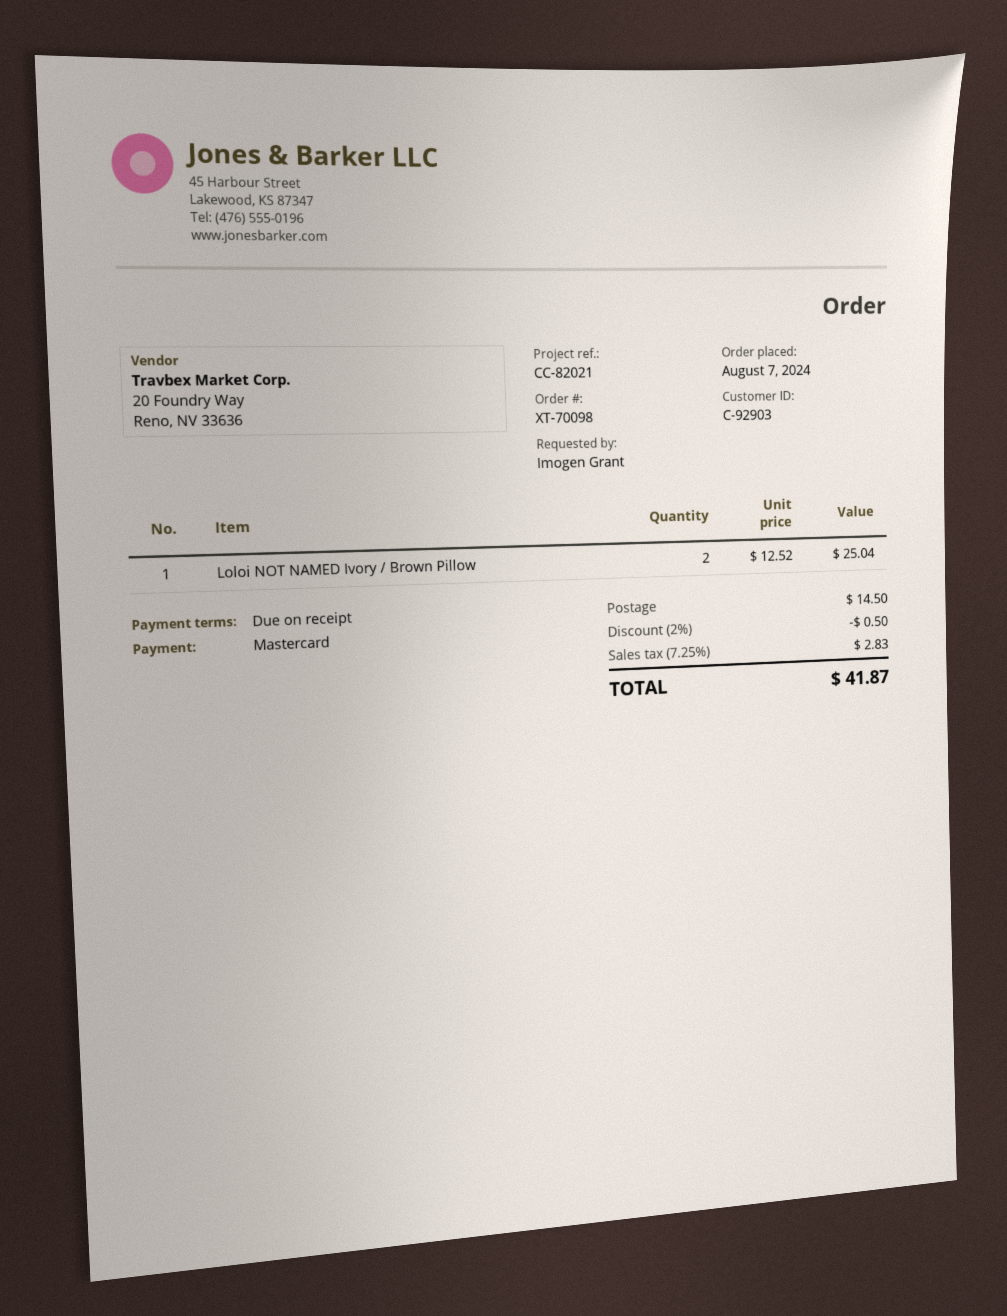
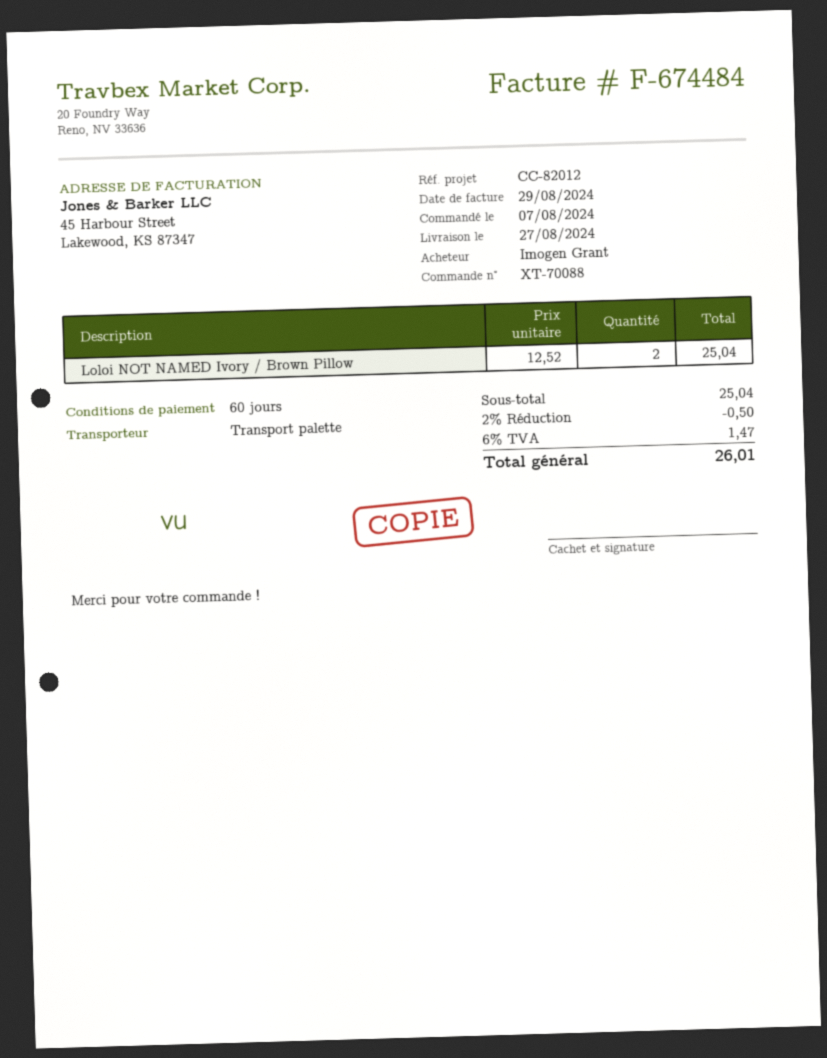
order number: XT-70098 -> XT-70088
payment terms: on receipt -> 60 days
reference: CC-82021 -> CC-82012
shipping: 14.50 -> none
tax: 7.25% = 2.83 -> 6% = 1.47
total: 41.87 -> 26.01

